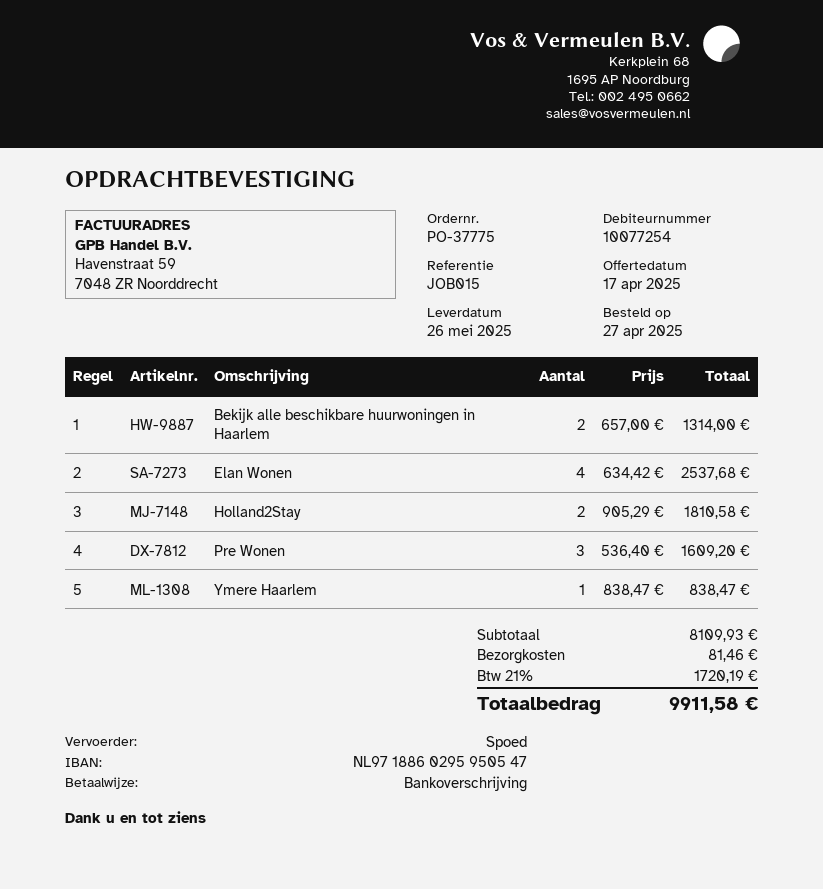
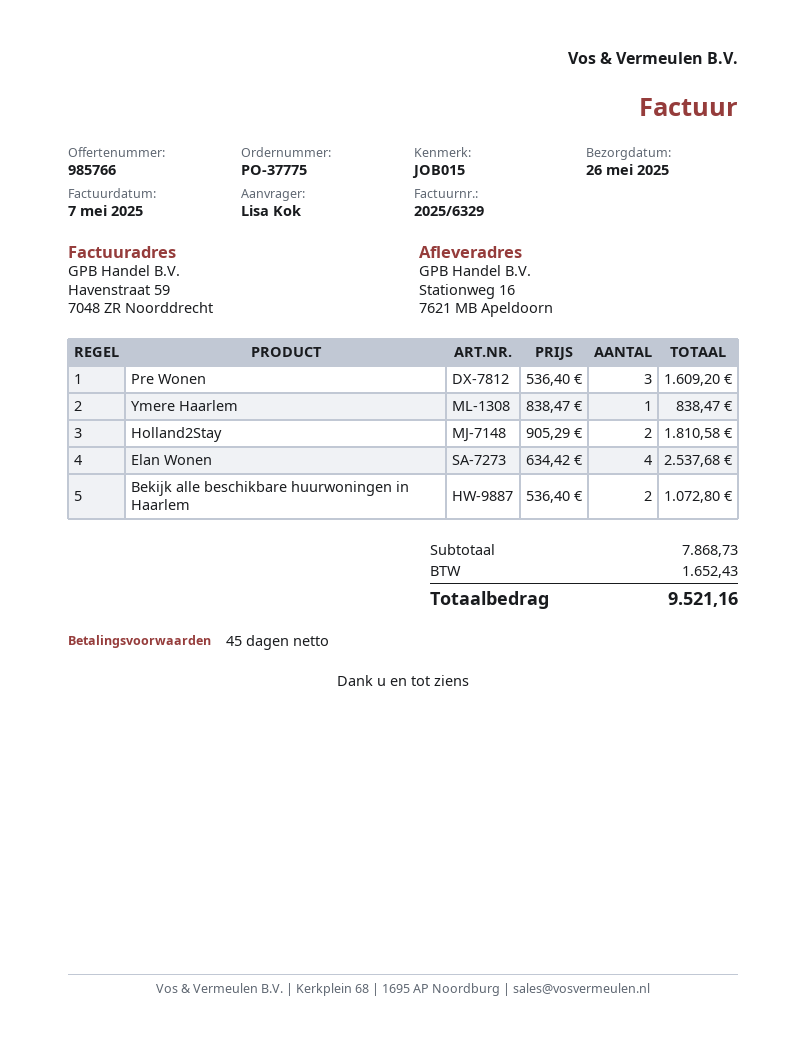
Bekijk alle beschikbare huurwoningen in Haarlem: 2 x 657.00 = 1314.00 -> 2 x 536.40 = 1072.80
subtotal: 8109.93 -> 7868.73
shipping: 81.46 -> none
tax: 1720.19 -> 1652.43
total: 9911.58 -> 9521.16

